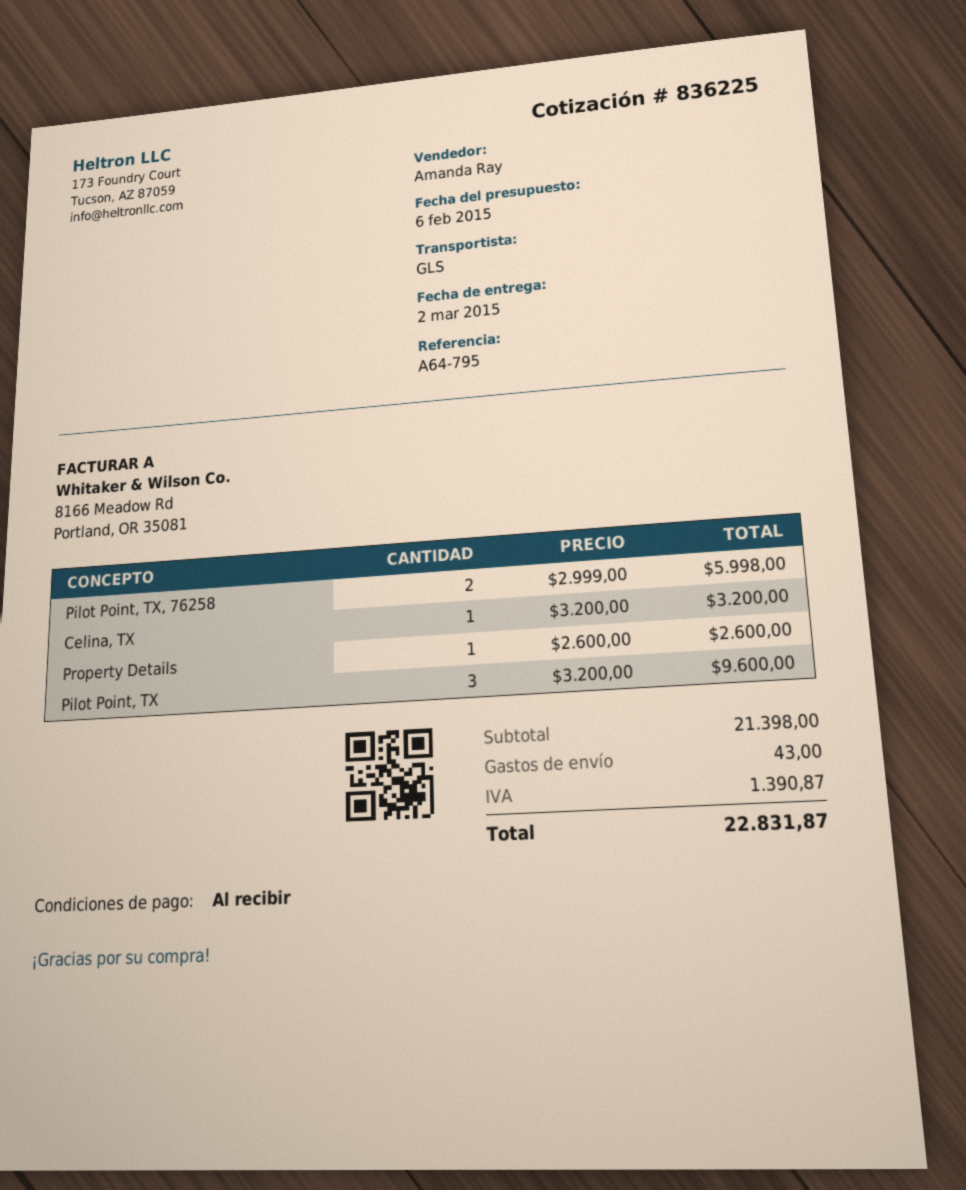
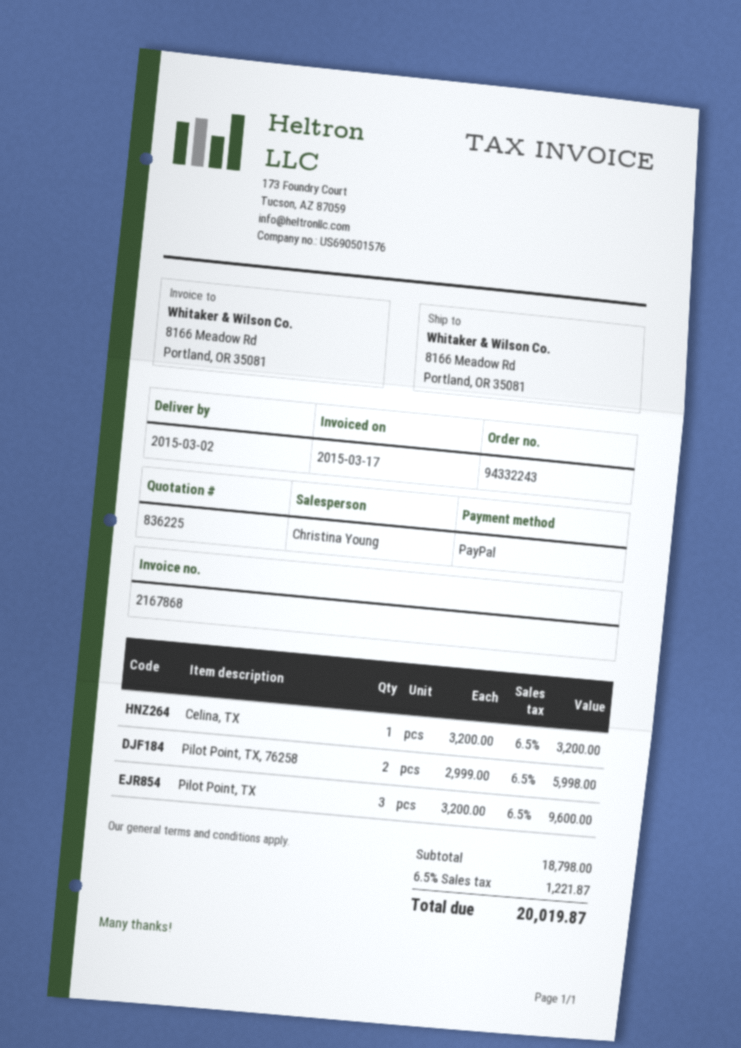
sales rep: Amanda Ray -> Christina Young
Property Details: 1 x 2600.00 = 2600.00 -> none
subtotal: 21398.00 -> 18798.00
shipping: 43.00 -> none
tax: 1390.87 -> 1221.87
total: 22831.87 -> 20019.87

